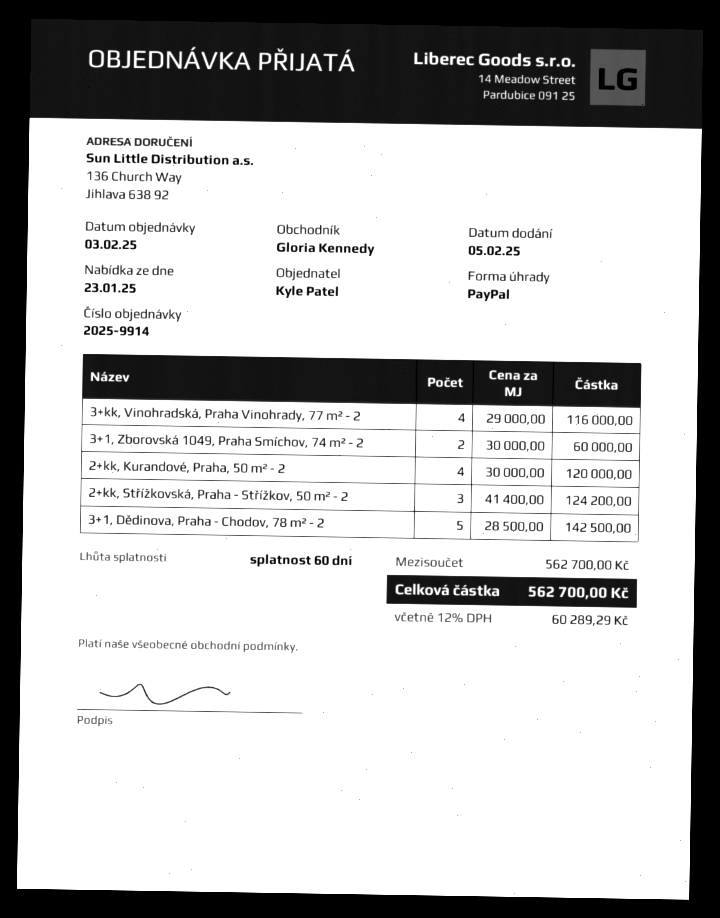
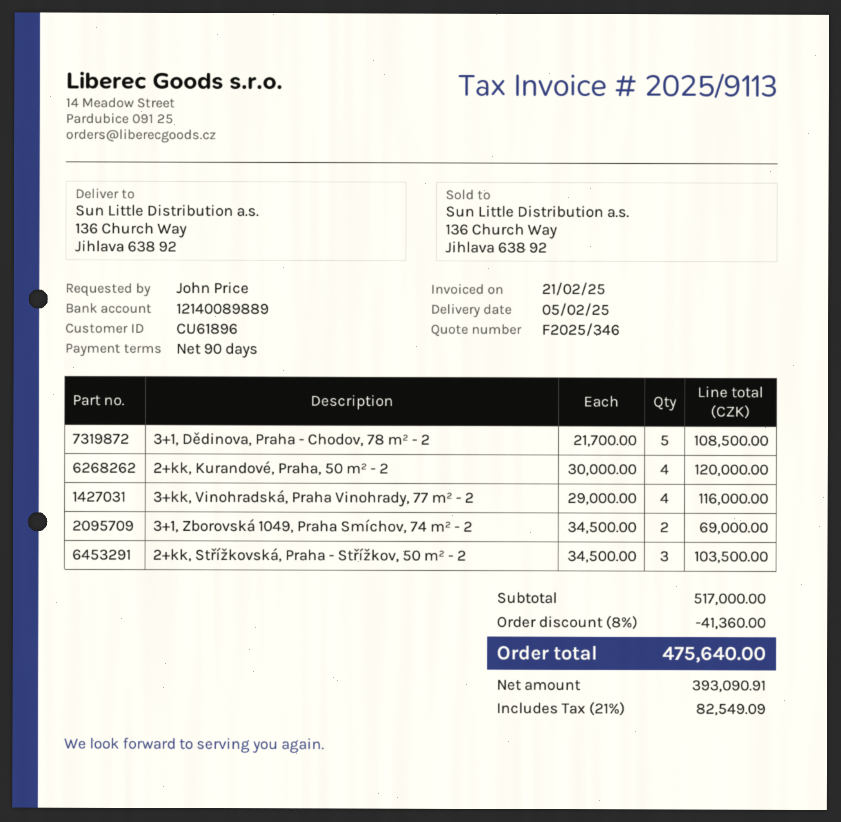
payment terms: 60 days -> 90 days
ordered by: Kyle Patel -> John Price
3+1, Zborovská 1049, Praha Smíchov, 74 m² - 2: 2 x 30000.00 = 60000.00 -> 2 x 34500.00 = 69000.00
2+kk, Střížkovská, Praha - Střížkov, 50 m² - 2: 3 x 41400.00 = 124200.00 -> 3 x 34500.00 = 103500.00
3+1, Dědinova, Praha - Chodov, 78 m² - 2: 5 x 28500.00 = 142500.00 -> 5 x 21700.00 = 108500.00
subtotal: 562700.00 -> 517000.00
discount: none -> 8% = 41360.00
tax: 12% = 60289.29 -> 21% = 82549.09
total: 562700.00 -> 475640.00

